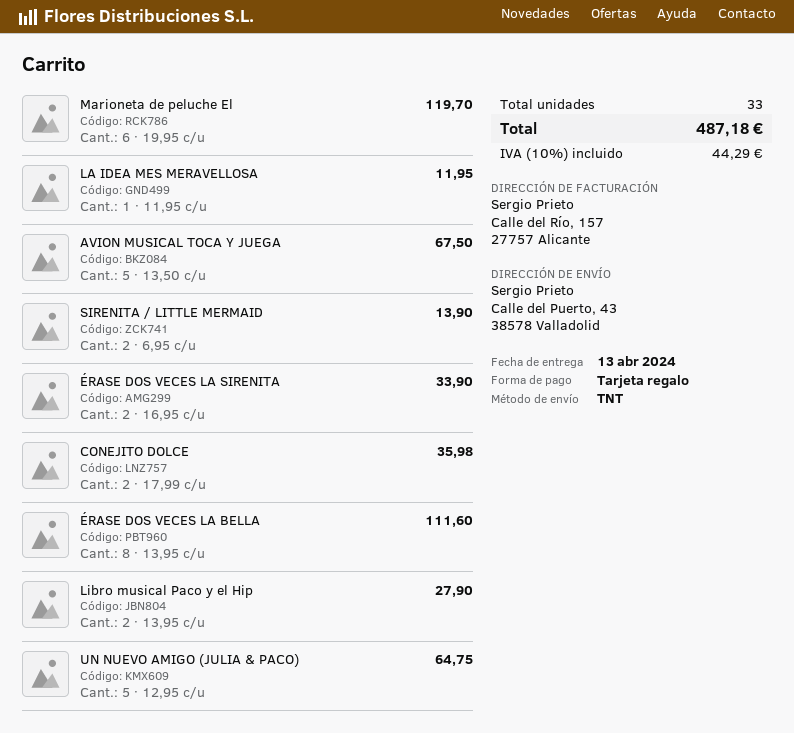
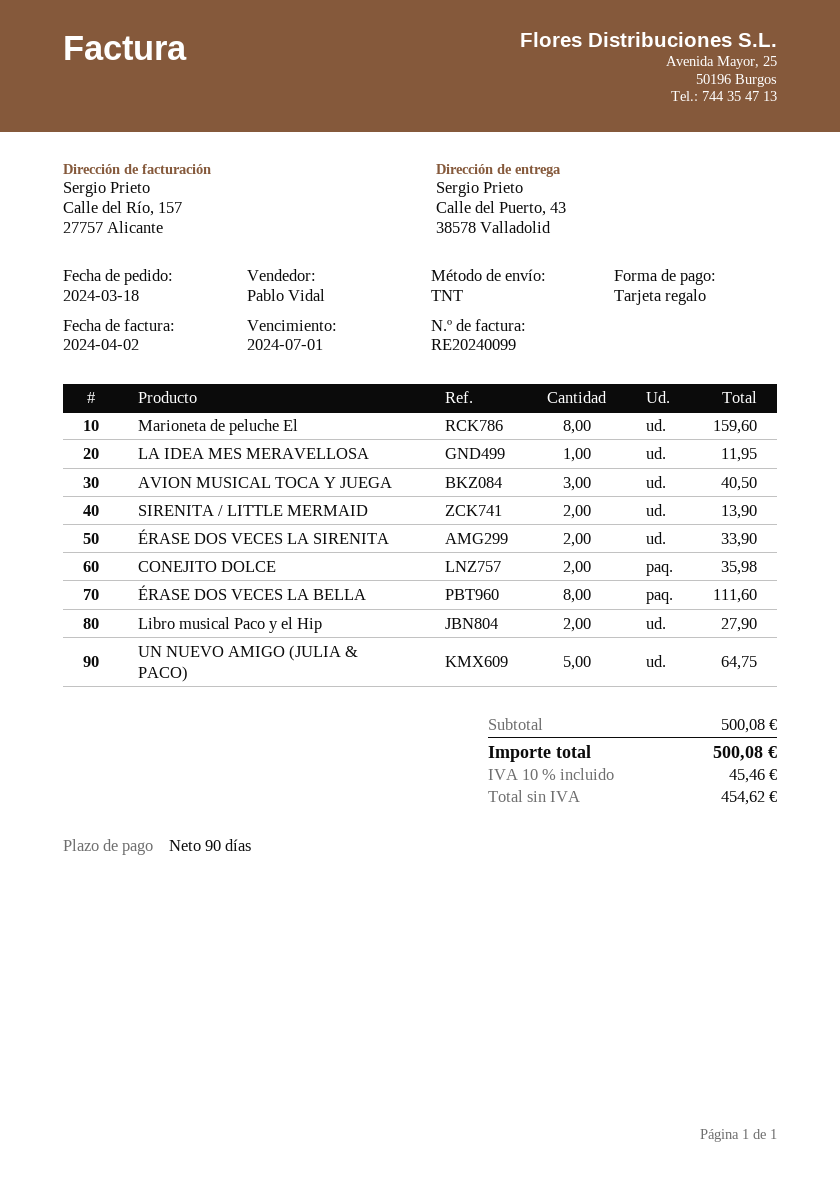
Marioneta de peluche El: 6 for 119.70 -> 8 for 159.60
AVION MUSICAL TOCA Y JUEGA: 5 for 67.50 -> 3 for 40.50
tax: 10% = 44.29 -> 10% = 45.46
total: 487.18 -> 500.08

